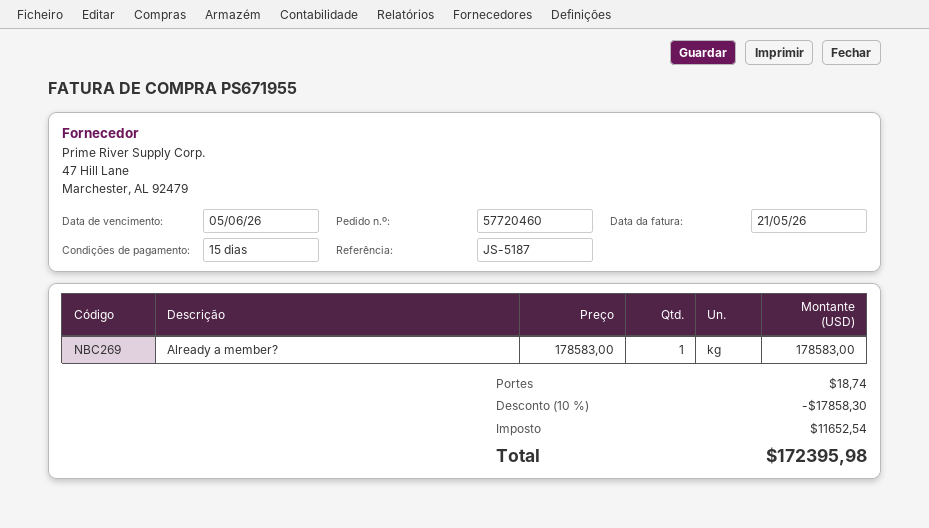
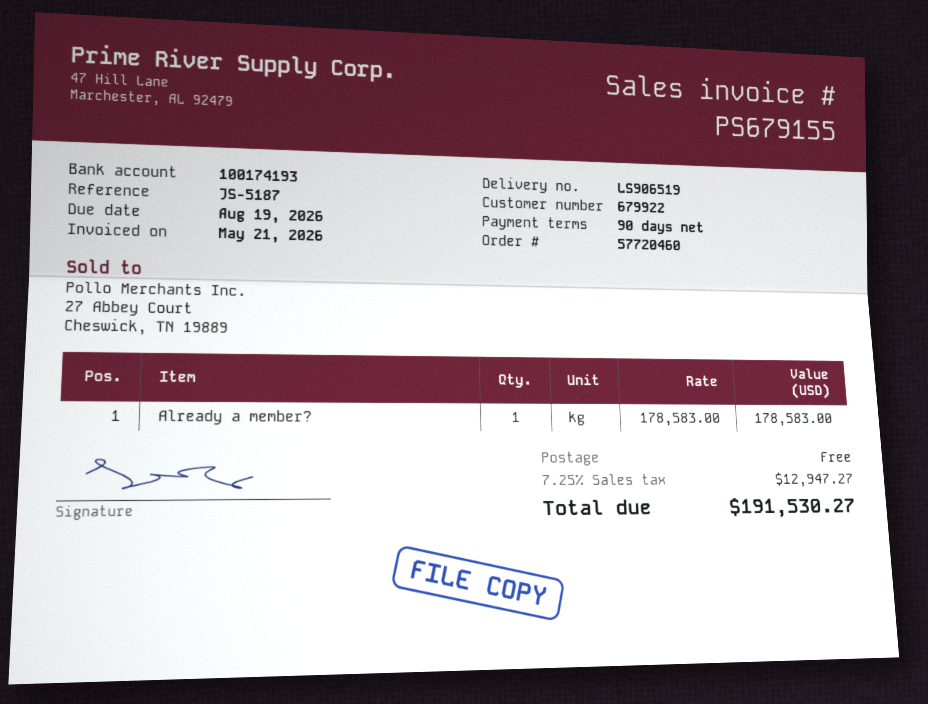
invoice number: PS671955 -> PS679155
payment terms: 15 days -> 90 days
due date: 2026-06-05 -> 2026-08-19
discount: 10% = 17858.30 -> none
shipping: 18.74 -> 0.00
tax: 11652.54 -> 12947.27
total: 172395.98 -> 191530.27

